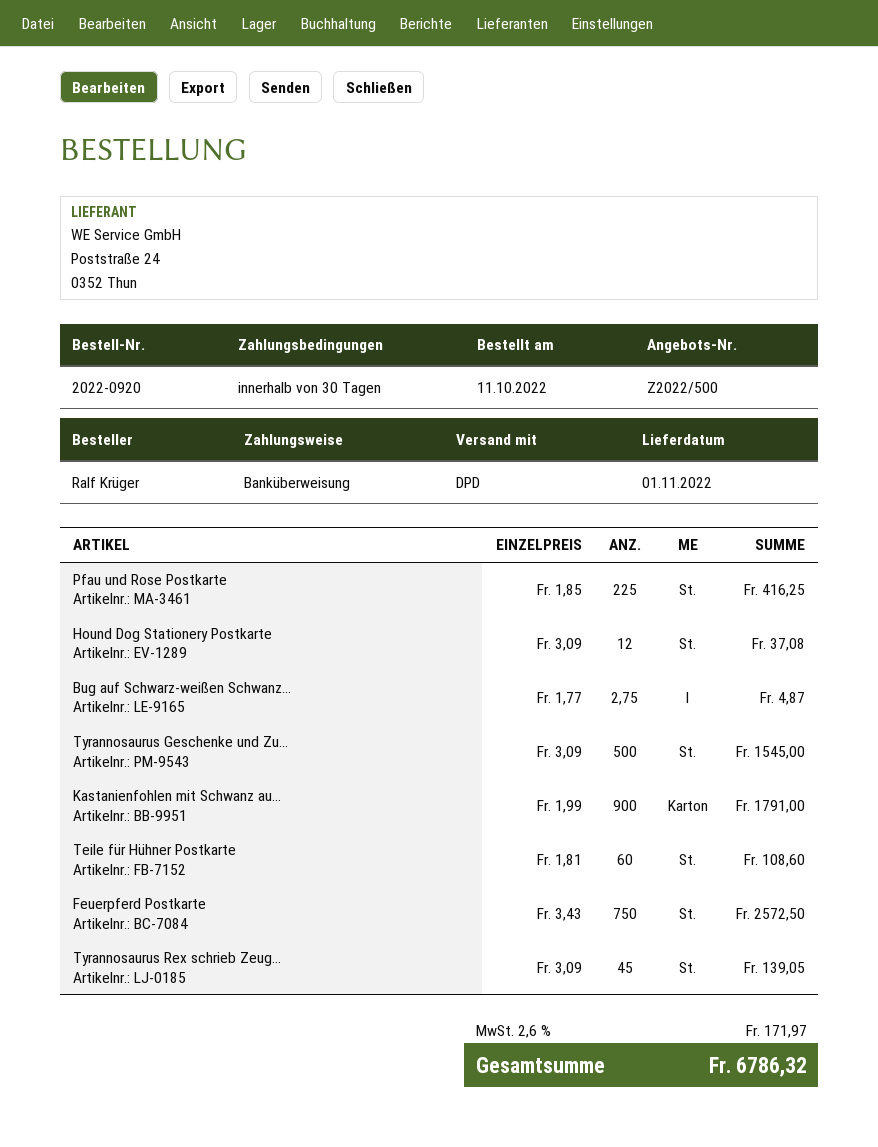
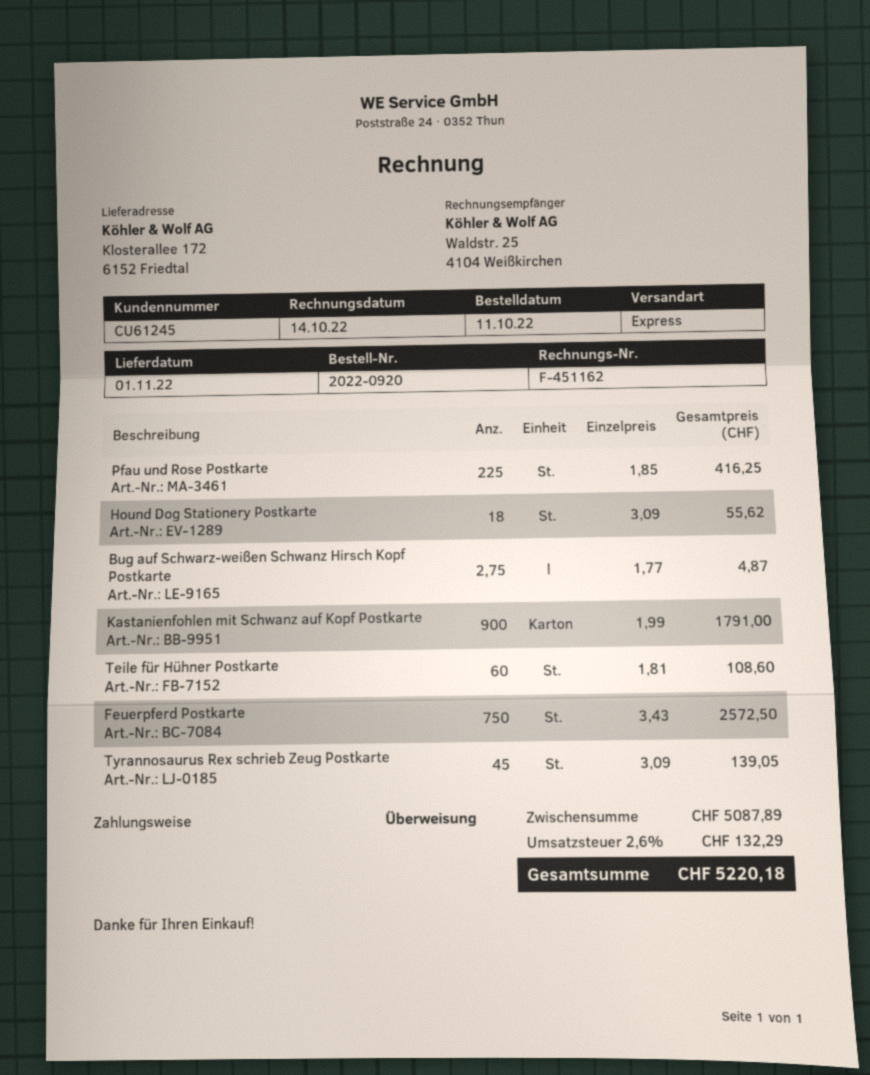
shipping method: DPD -> express
Hound Dog Stationery Postkarte: 12 x 3.09 = 37.08 -> 18 x 3.09 = 55.62
Tyrannosaurus Geschenke und Zu...: 500 x 3.09 = 1545.00 -> none
tax: 2.6% = 171.97 -> 2.6% = 132.29
total: 6786.32 -> 5220.18

